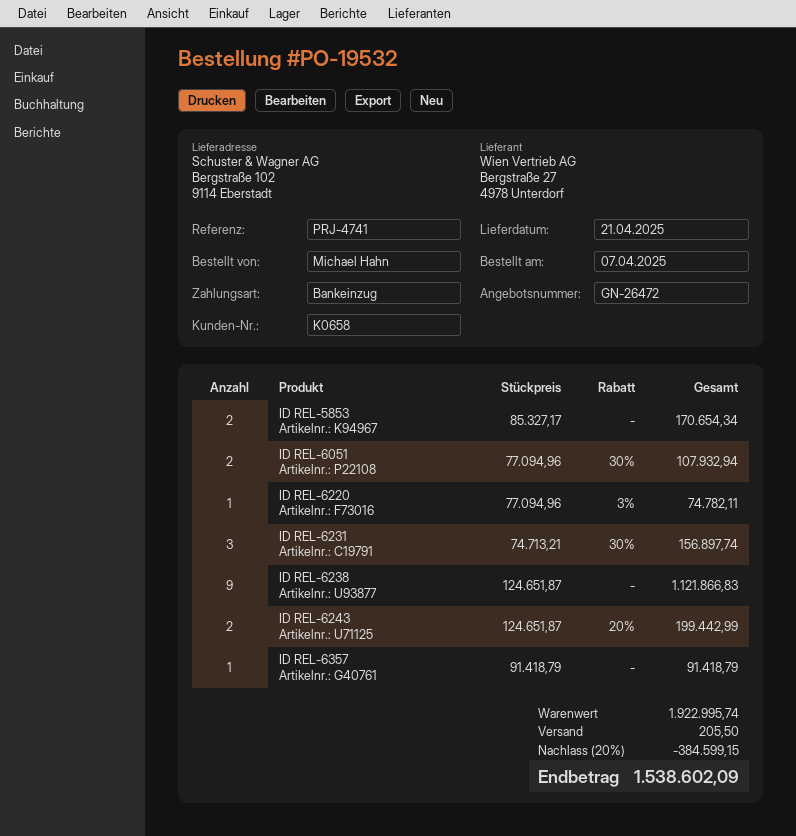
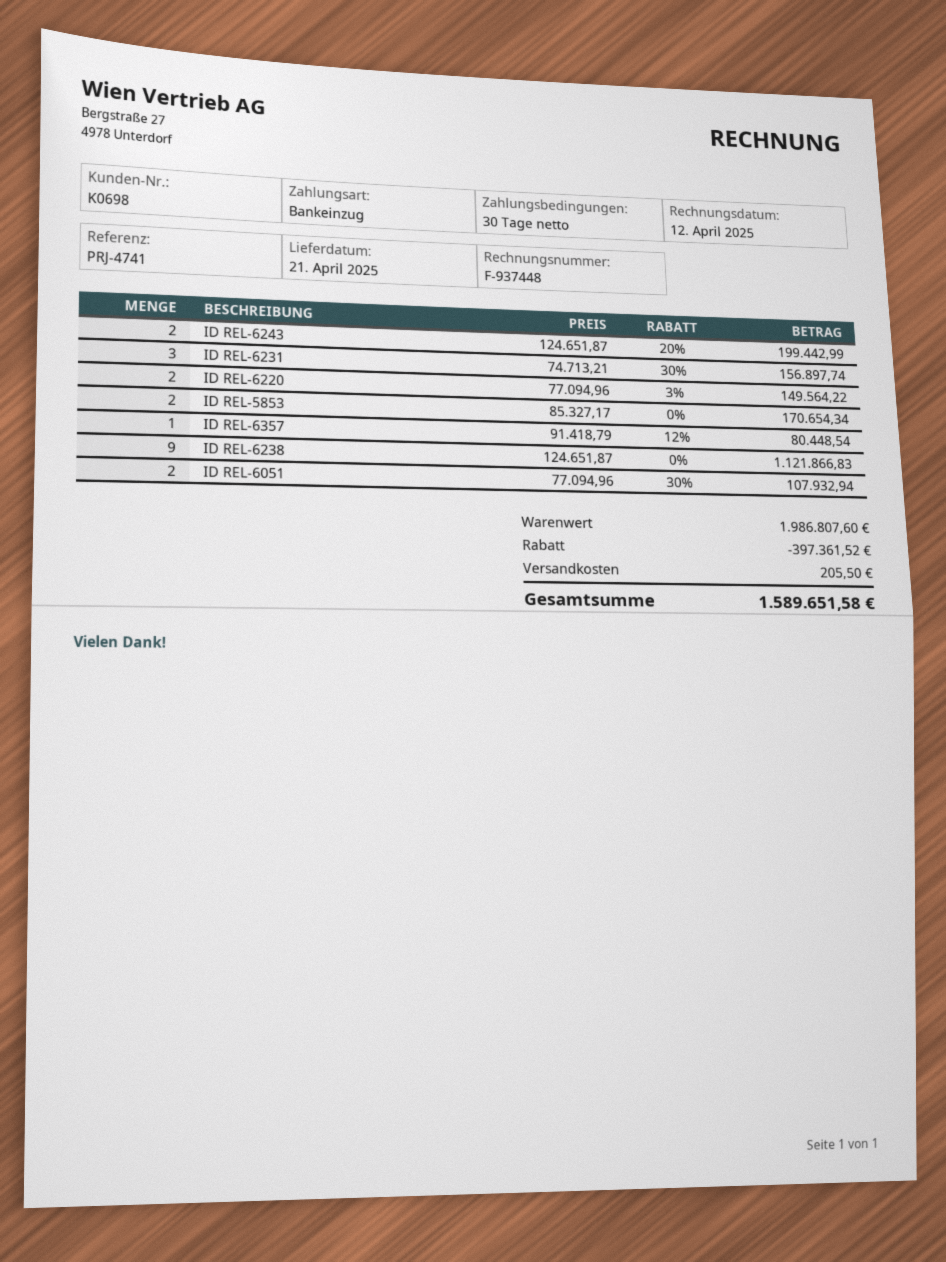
customer number: K0658 -> K0698
ID REL-6220: 1 x 77094.96 - 3% = 74782.11 -> 2 x 77094.96 - 3% = 149564.22
ID REL-6357: 1 x 91418.79 = 91418.79 -> 1 x 91418.79 - 12% = 80448.54
subtotal: 1922995.74 -> 1986807.60
discount: 384599.15 -> 397361.52
total: 1538602.09 -> 1589651.58

